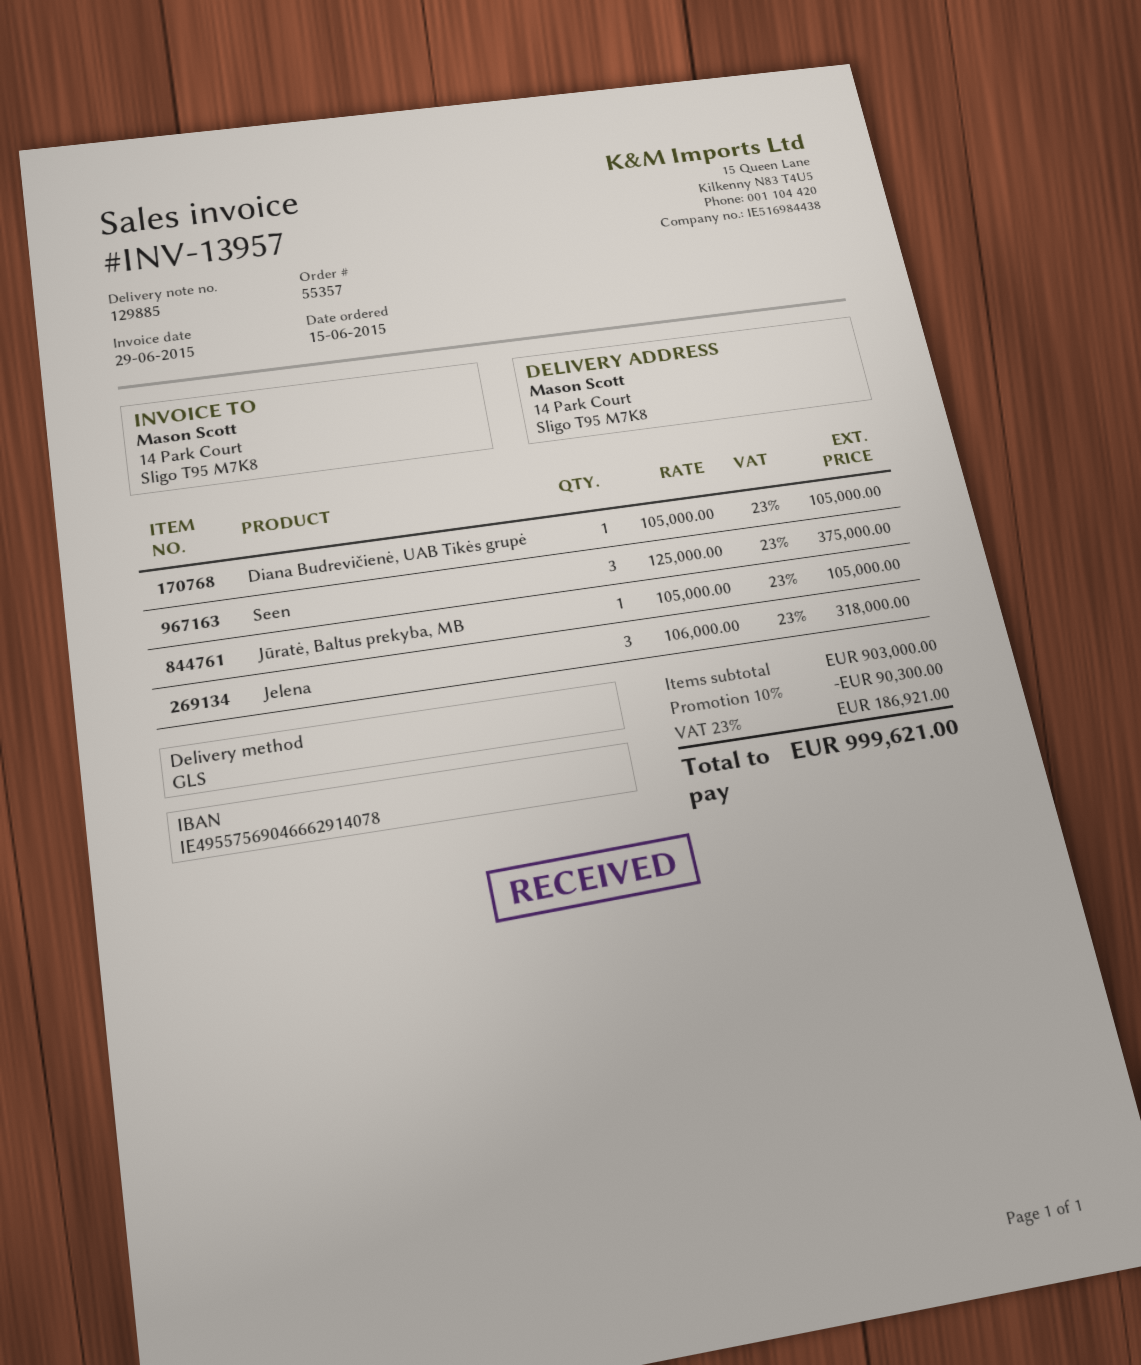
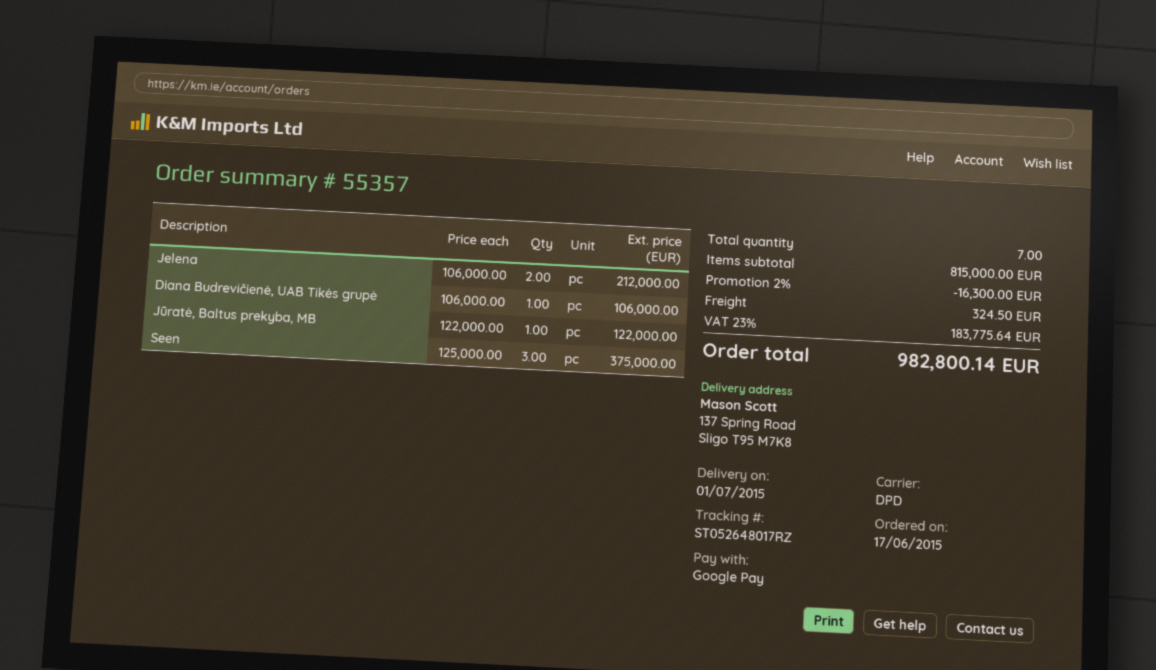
order date: 2015-06-15 -> 2015-06-17
shipping method: GLS -> DPD
ship to: 14 Park Court, Sligo T95 M7K8 -> 137 Spring Road, Sligo T95 M7K8
Diana Budrevičienė, UAB Tikės grupė: 1 x 105000.00 = 105000.00 -> 1 x 106000.00 = 106000.00
Jūratė, Baltus prekyba, MB: 1 x 105000.00 = 105000.00 -> 1 x 122000.00 = 122000.00
Jelena: 3 x 106000.00 = 318000.00 -> 2 x 106000.00 = 212000.00
subtotal: 903000.00 -> 815000.00
discount: 10% = 90300.00 -> 2% = 16300.00
shipping: none -> 324.50
tax: 23% = 186921.00 -> 23% = 183775.64
total: 999621.00 -> 982800.14

